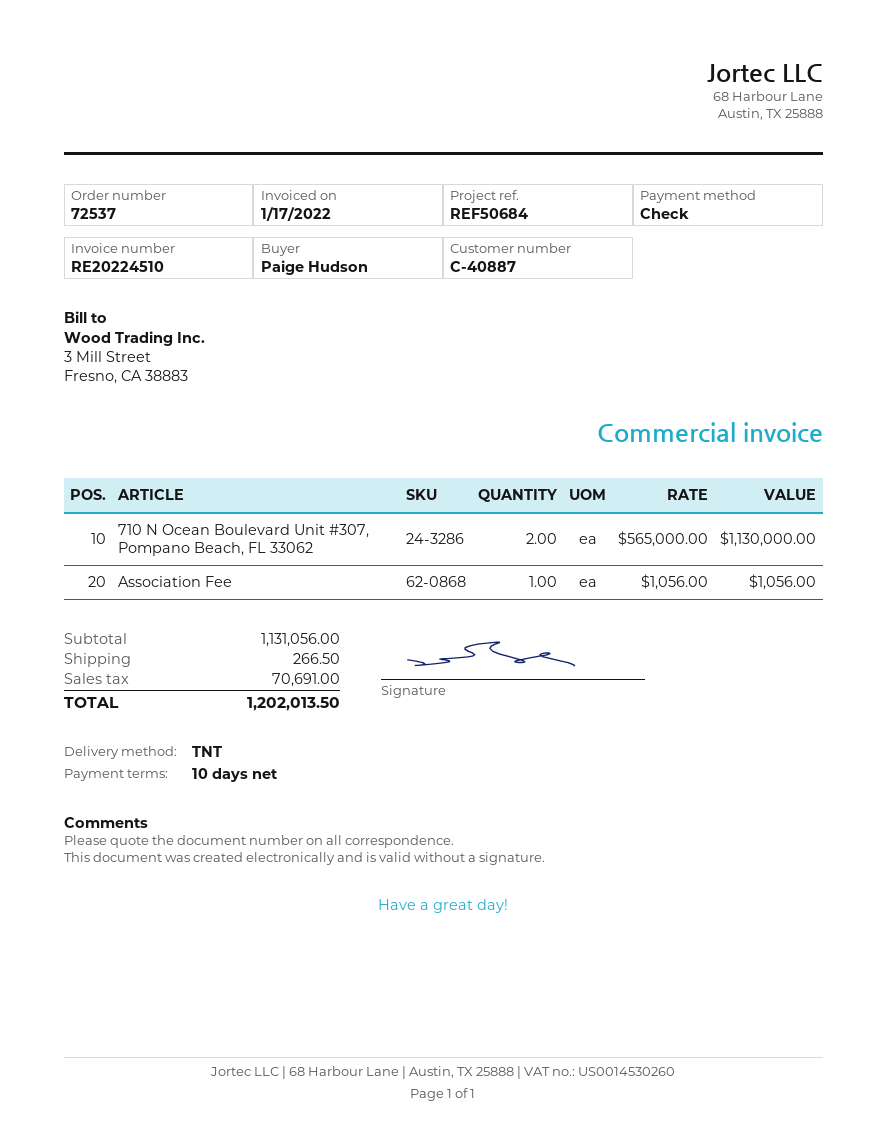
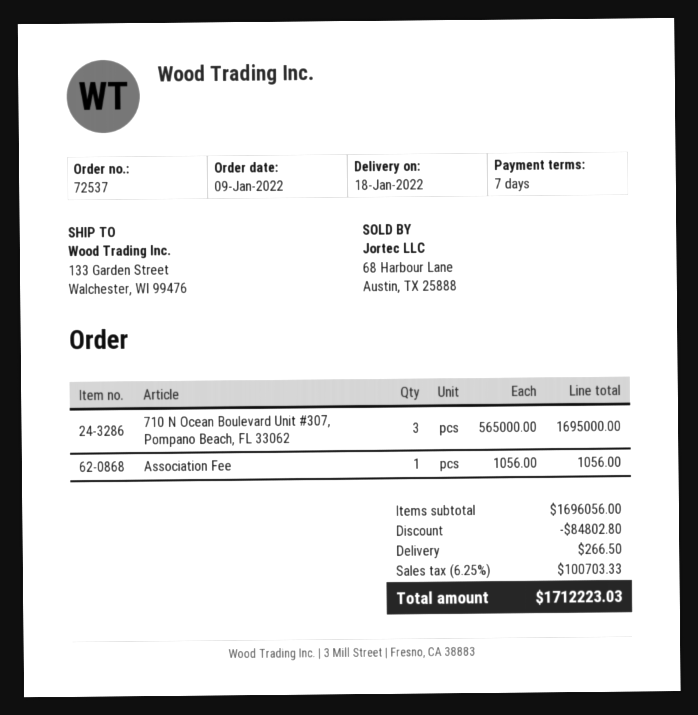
payment terms: 10 days -> 7 days
710 N Ocean Boulevard Unit #307, Pompano Beach, FL 33062: 2 x 565000.00 = 1130000.00 -> 3 x 565000.00 = 1695000.00
subtotal: 1131056.00 -> 1696056.00
discount: none -> 84802.80
tax: 70691.00 -> 100703.33
total: 1202013.50 -> 1712223.03

